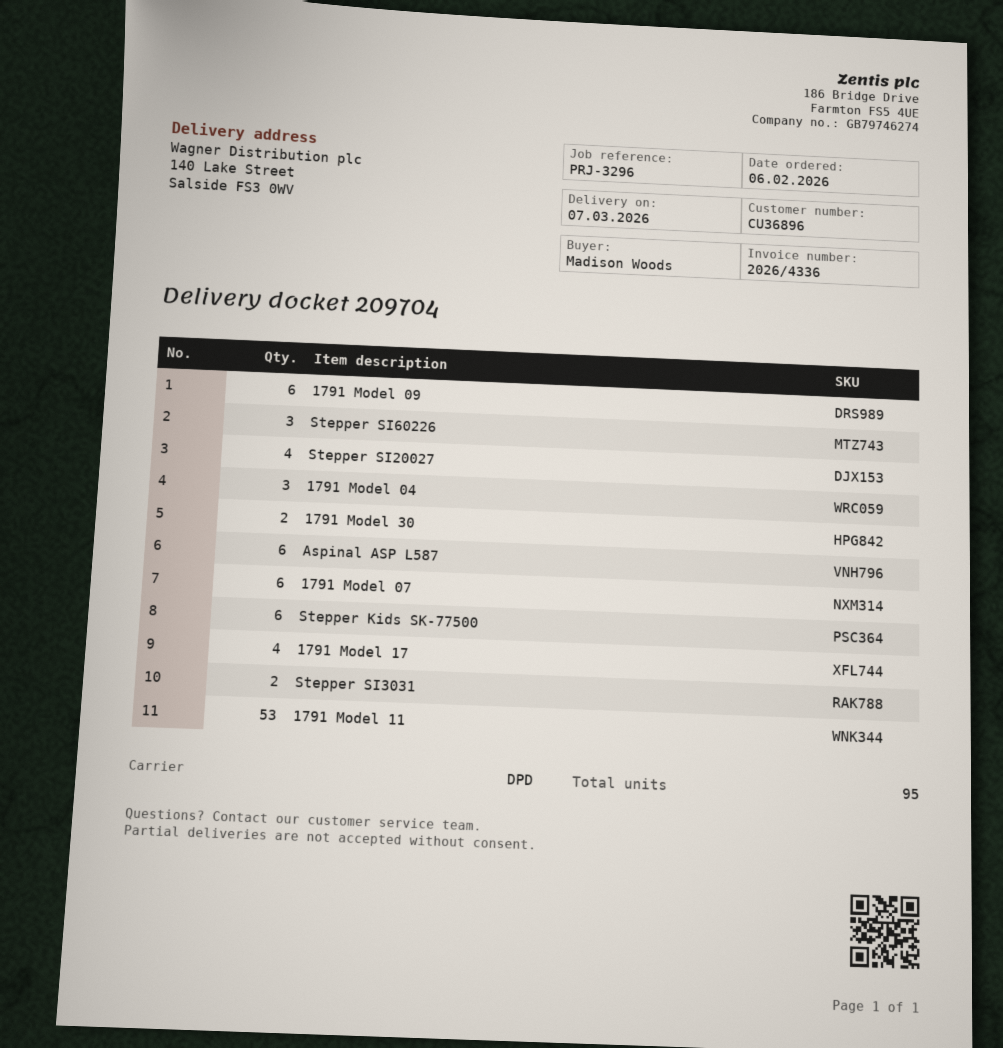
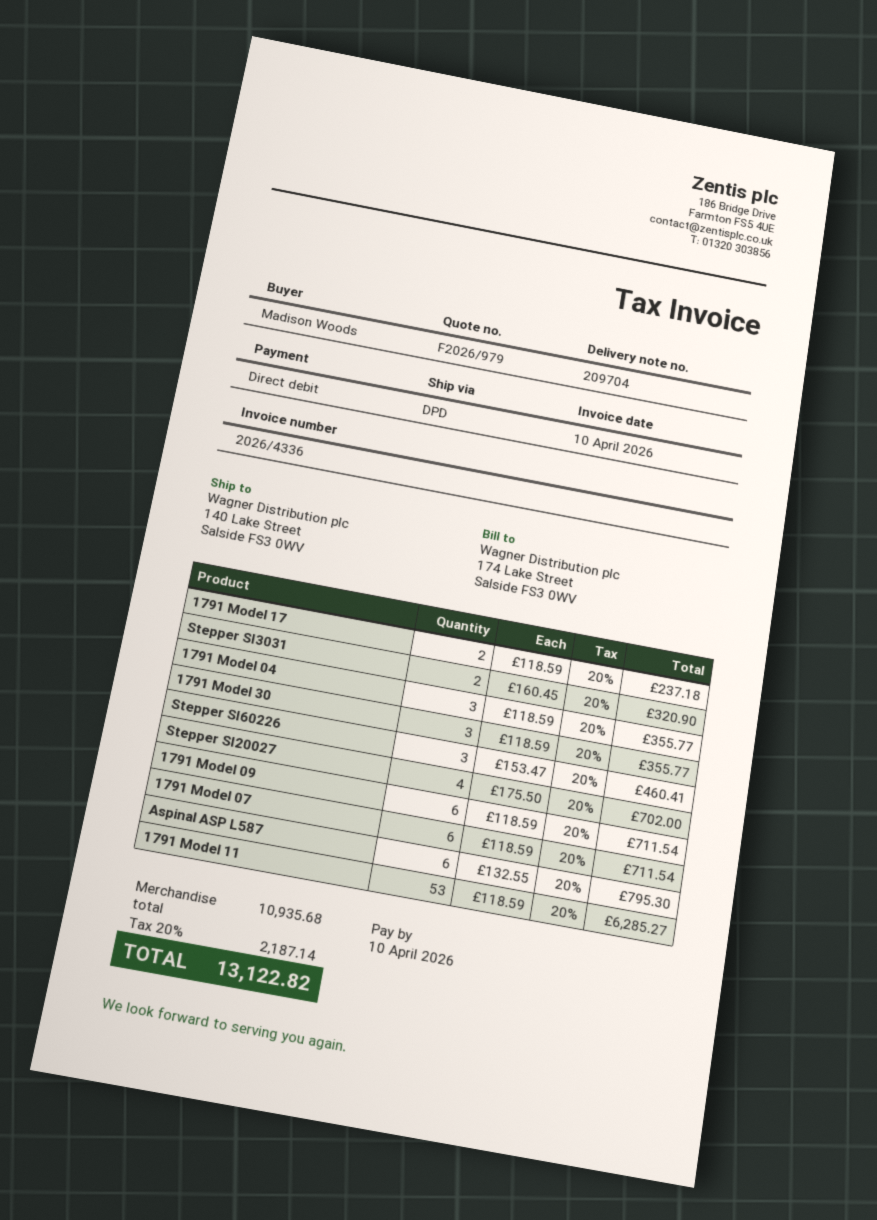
1791 Model 30: 2 -> 3
Stepper Kids SK-77500: 6 -> none
1791 Model 17: 4 -> 2

